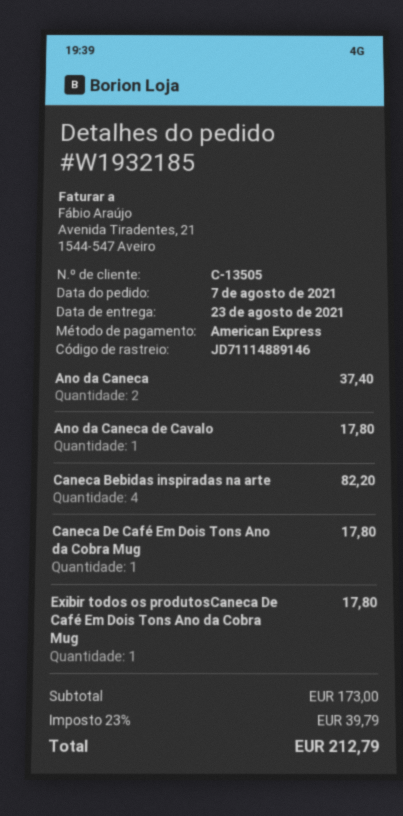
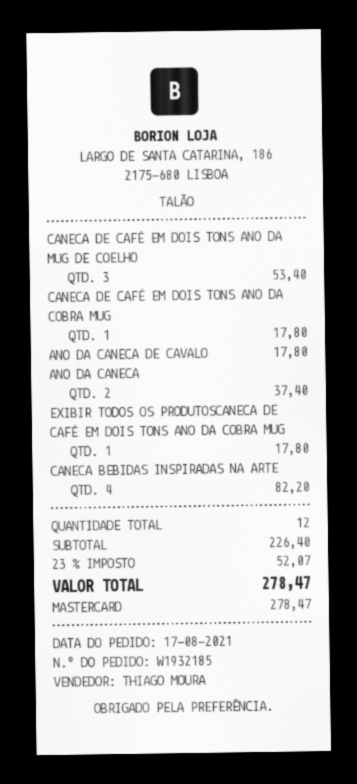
order date: 2021-08-07 -> 2021-08-17
payment method: American Express -> Mastercard
CANECA DE CAFÉ EM DOIS TONS ANO DA MUG DE COELHO: none -> 3 for 53.40
subtotal: 173.00 -> 226.40
tax: 23% = 39.79 -> 23% = 52.07
total: 212.79 -> 278.47

